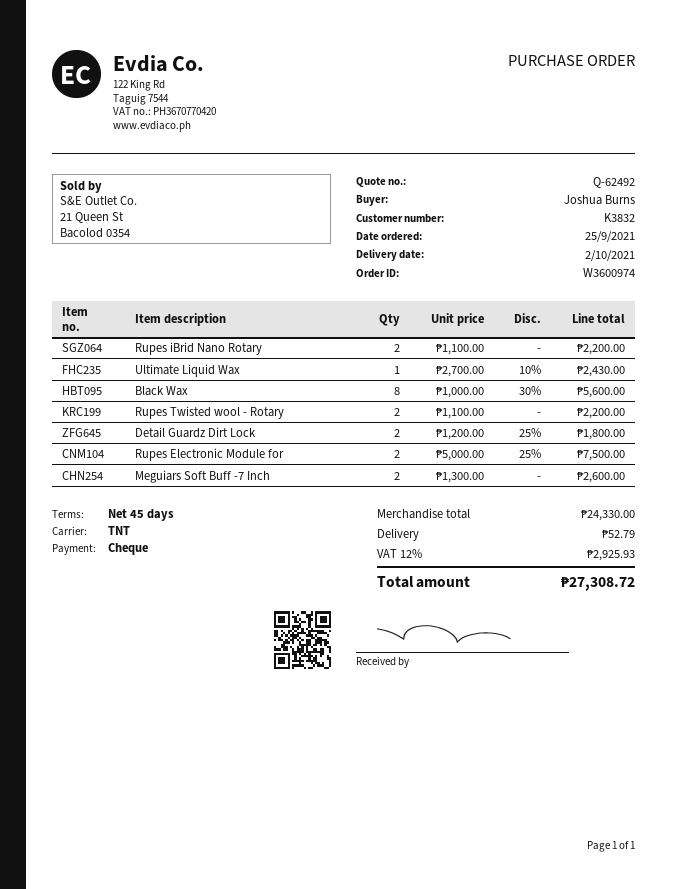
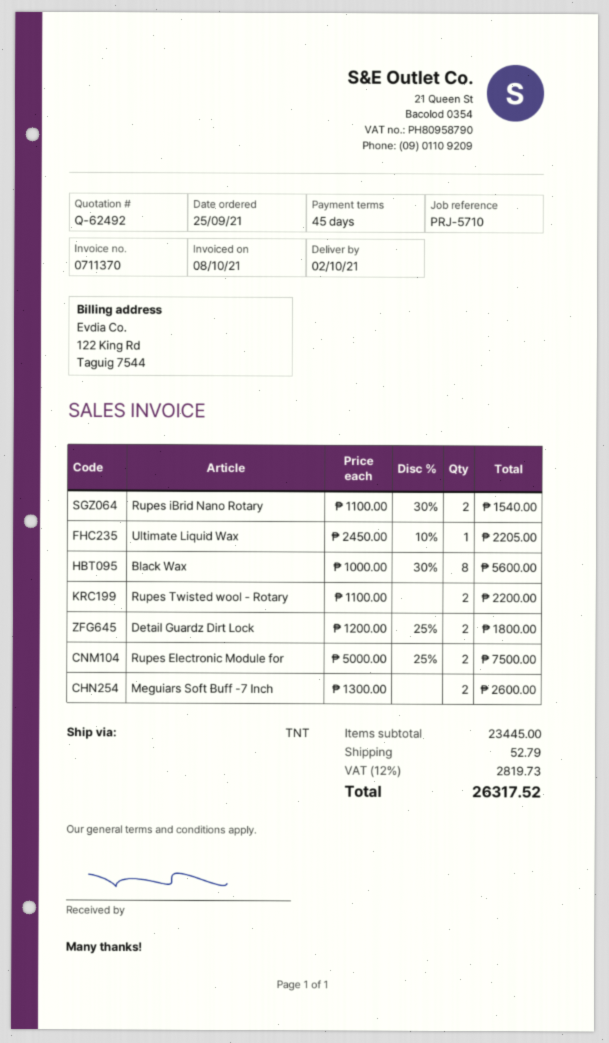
Rupes iBrid Nano Rotary: 2 x 1100.00 = 2200.00 -> 2 x 1100.00 - 30% = 1540.00
Ultimate Liquid Wax: 1 x 2700.00 - 10% = 2430.00 -> 1 x 2450.00 - 10% = 2205.00
subtotal: 24330.00 -> 23445.00
tax: 12% = 2925.93 -> 12% = 2819.73
total: 27308.72 -> 26317.52

